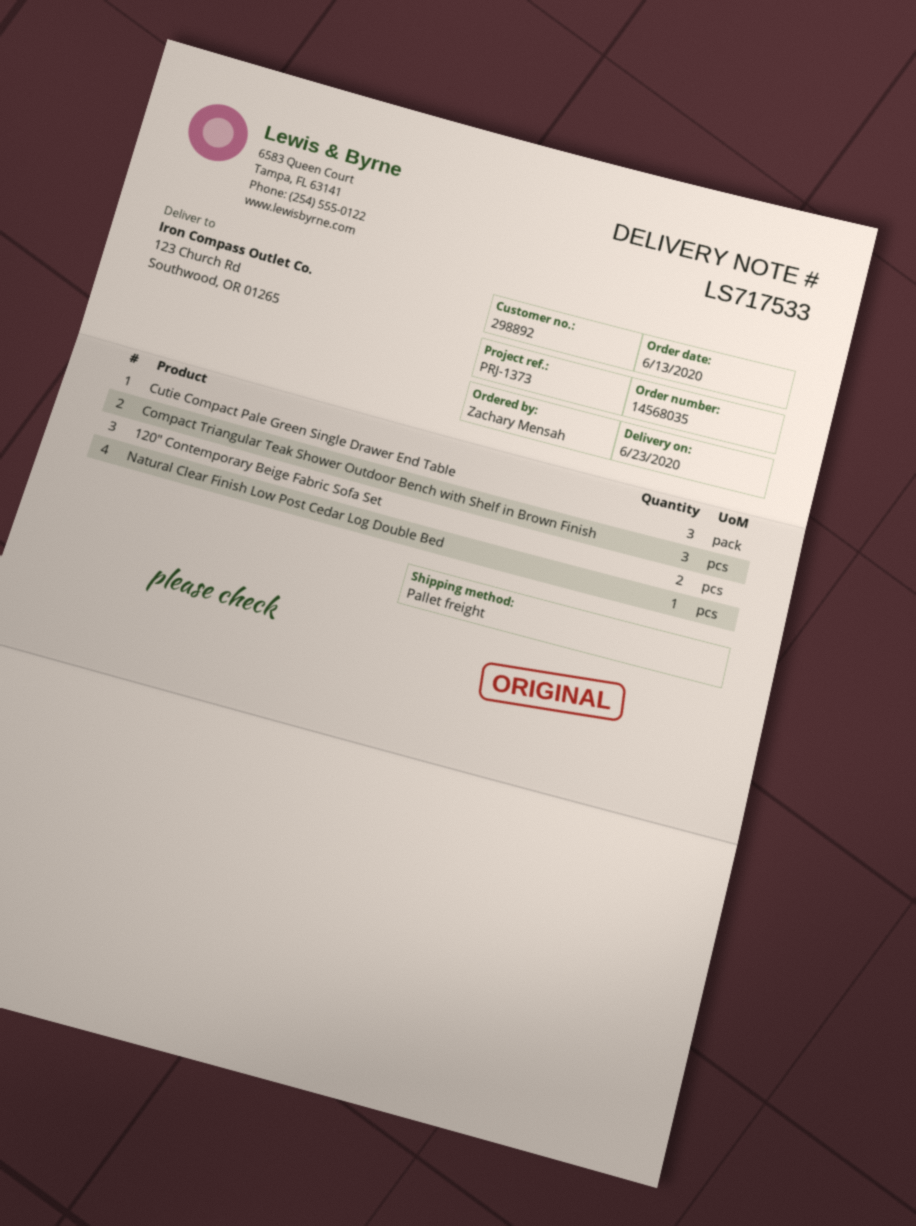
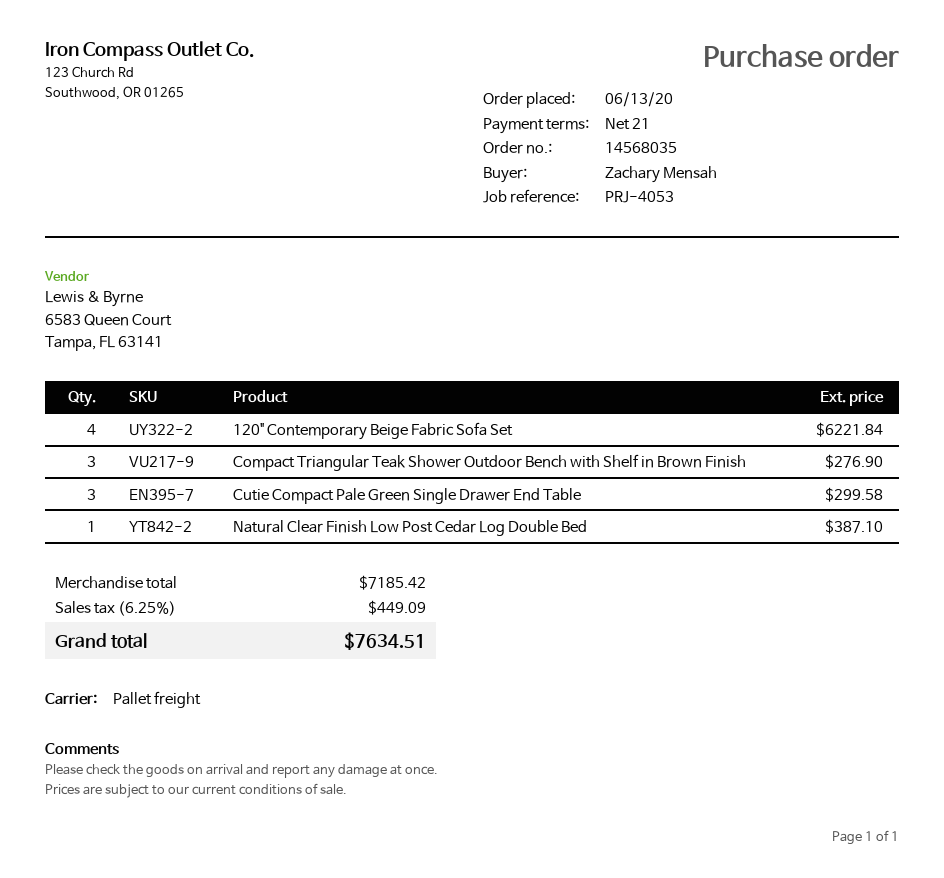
reference: PRJ-1373 -> PRJ-4053
120" Contemporary Beige Fabric Sofa Set: 2 -> 4

